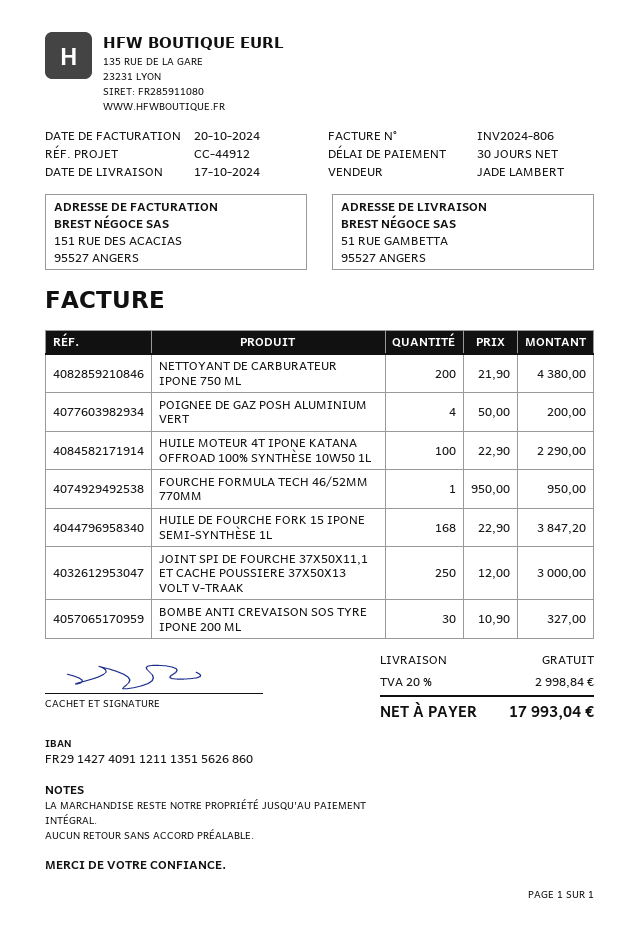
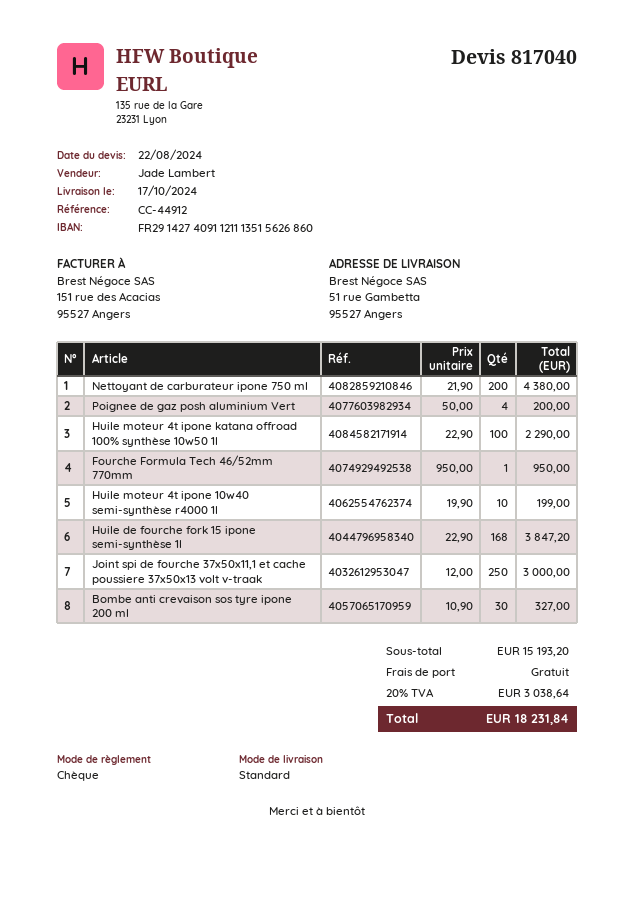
Huile moteur 4t ipone 10w40 semi-synthèse r4000 1l: none -> 10 x 19.90 = 199.00
tax: 20% = 2998.84 -> 20% = 3038.64
total: 17993.04 -> 18231.84

